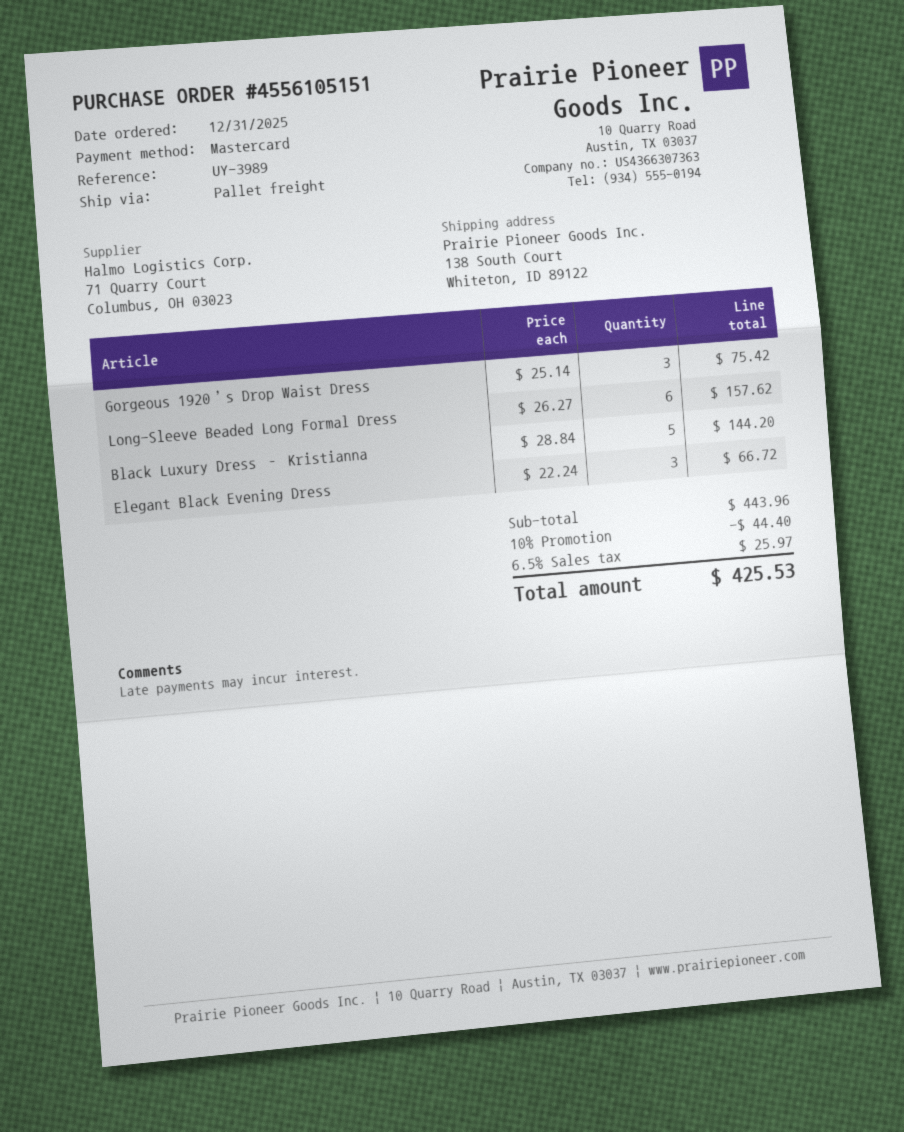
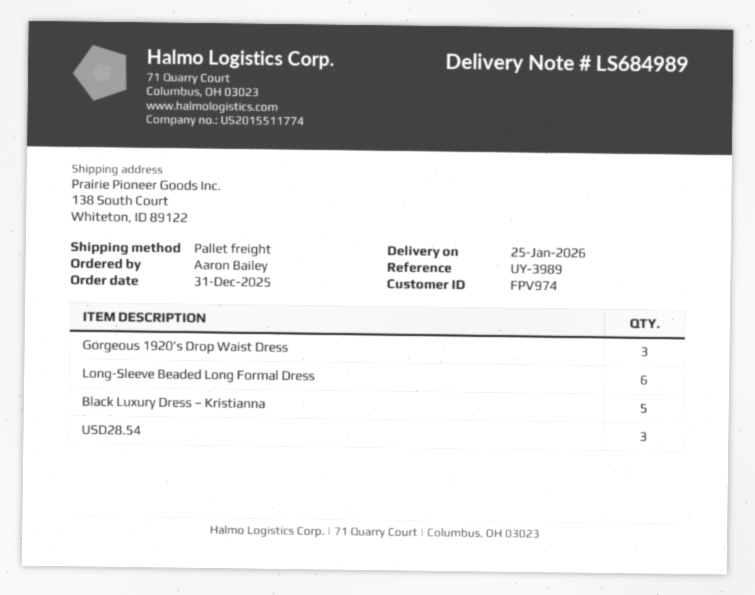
Elegant Black Evening Dress: 3 -> none
USD28.54: none -> 3

